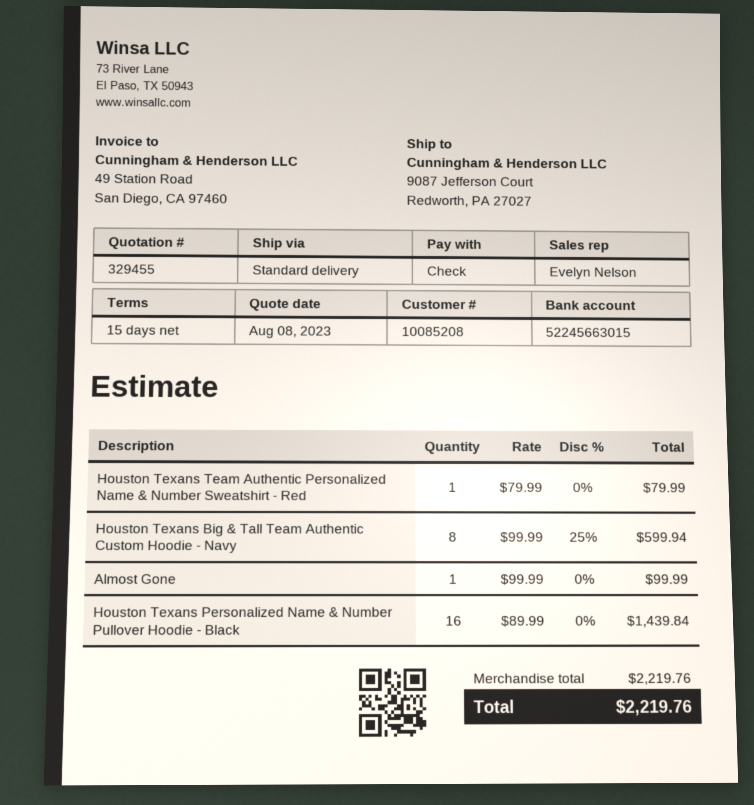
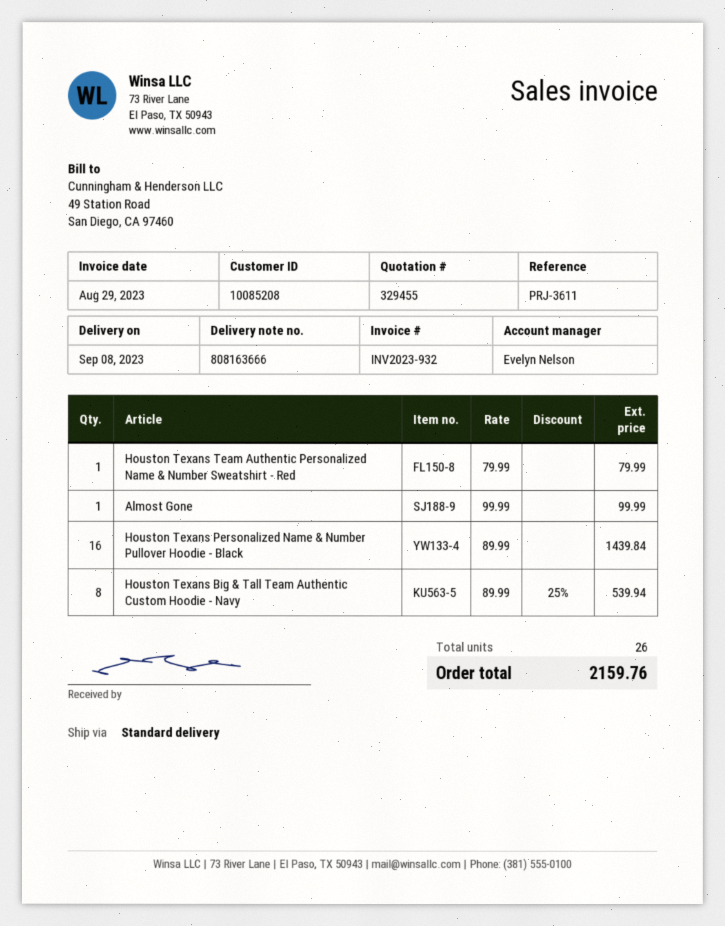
Houston Texans Big & Tall Team Authentic Custom Hoodie - Navy: 8 x 99.99 - 25% = 599.94 -> 8 x 89.99 - 25% = 539.94
total: 2219.76 -> 2159.76

